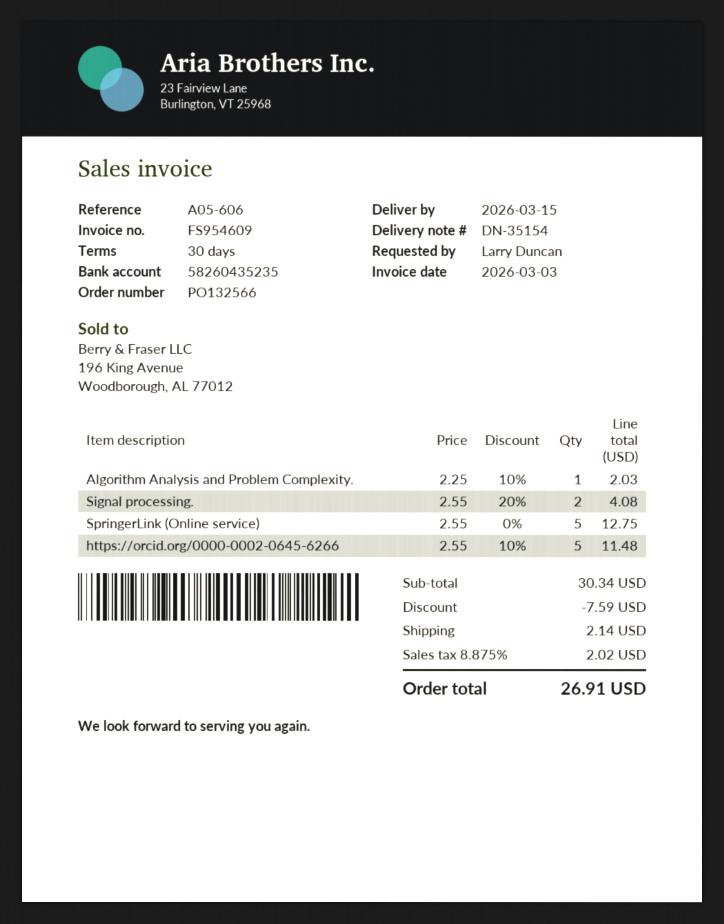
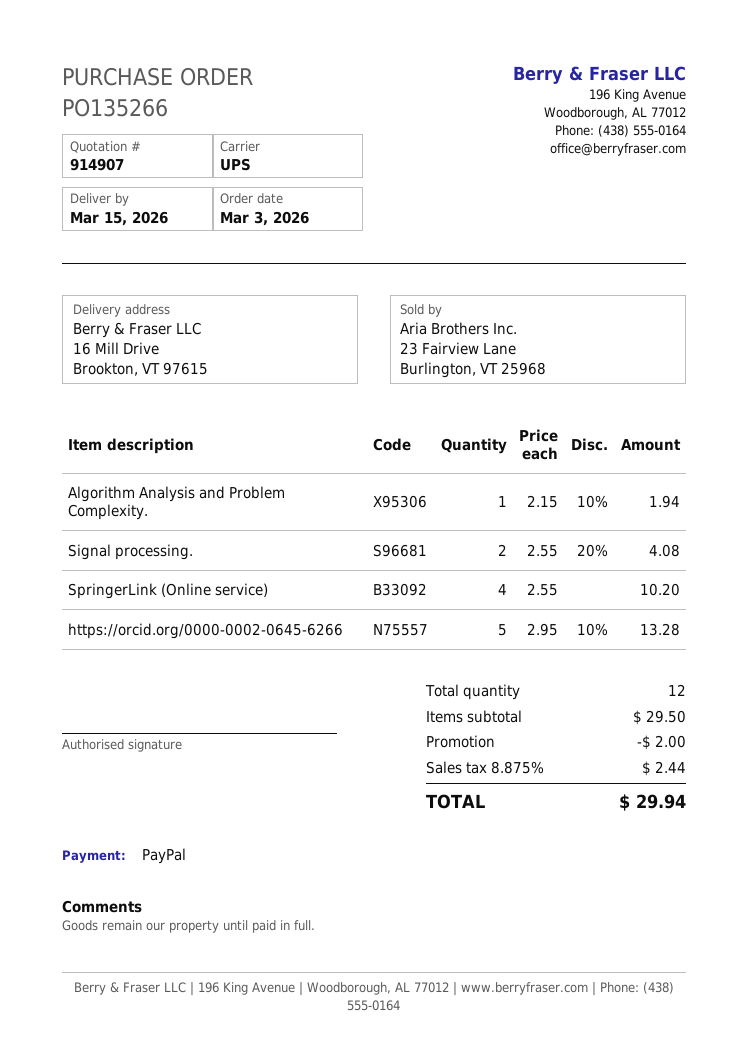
order number: PO132566 -> PO135266
Algorithm Analysis and Problem Complexity.: 1 x 2.25 - 10% = 2.03 -> 1 x 2.15 - 10% = 1.94
SpringerLink (Online service): 5 x 2.55 = 12.75 -> 4 x 2.55 = 10.20
https://orcid.org/0000-0002-0645-6266: 5 x 2.55 - 10% = 11.48 -> 5 x 2.95 - 10% = 13.28
subtotal: 30.34 -> 29.50
discount: 7.59 -> 2.00
shipping: 2.14 -> none
tax: 8.875% = 2.02 -> 8.875% = 2.44
total: 26.91 -> 29.94

